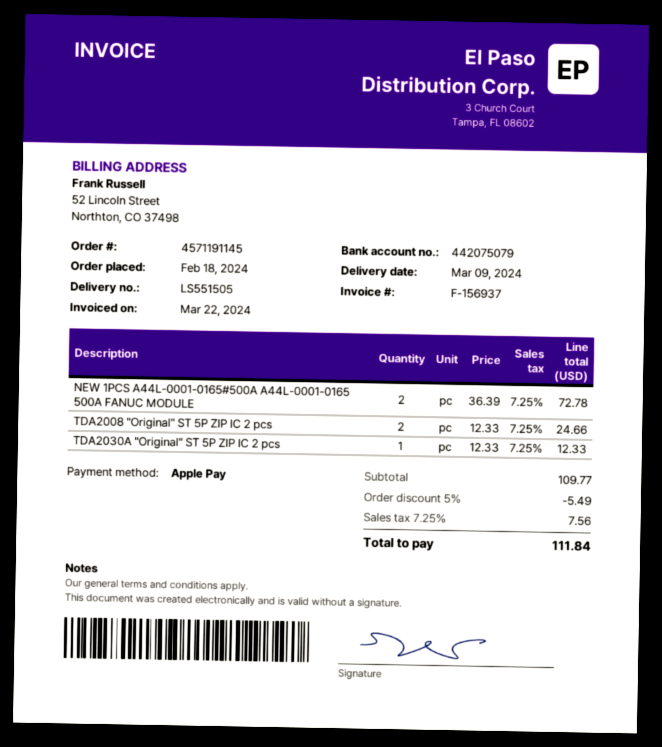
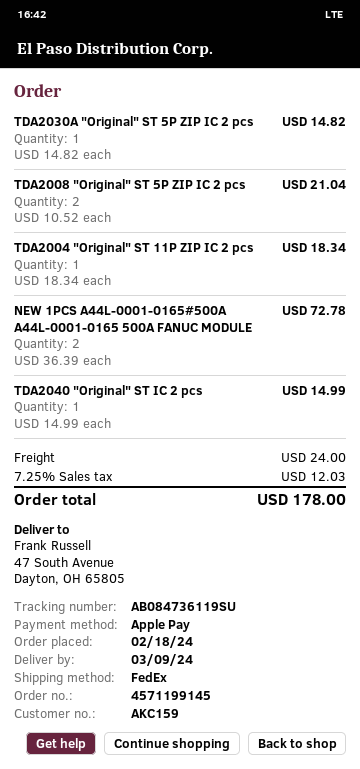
order number: 4571191145 -> 4571199145
TDA2008 "Original" ST 5P ZIP IC 2 pcs: 2 x 12.33 = 24.66 -> 2 x 10.52 = 21.04
TDA2030A "Original" ST 5P ZIP IC 2 pcs: 1 x 12.33 = 12.33 -> 1 x 14.82 = 14.82
TDA2004 "Original" ST 11P ZIP IC 2 pcs: none -> 1 x 18.34 = 18.34
TDA2040 "Original" ST IC 2 pcs: none -> 1 x 14.99 = 14.99
discount: 5% = 5.49 -> none
shipping: none -> 24.00
tax: 7.25% = 7.56 -> 7.25% = 12.03
total: 111.84 -> 178.00

